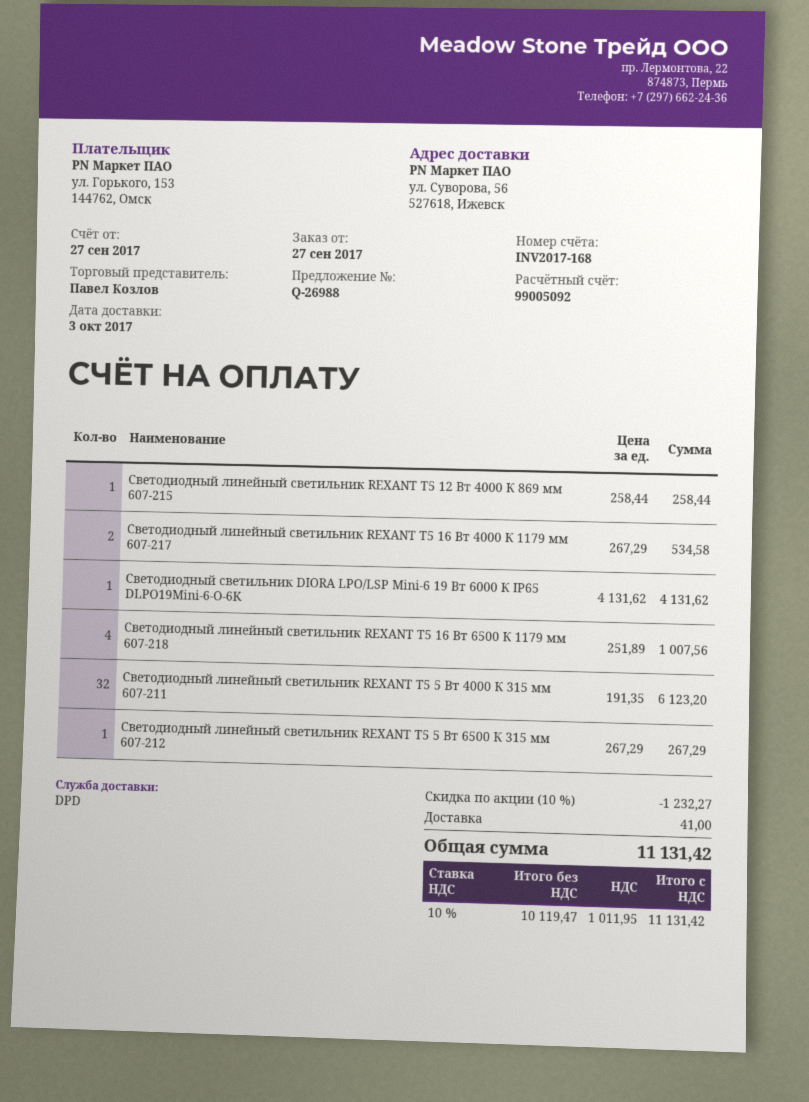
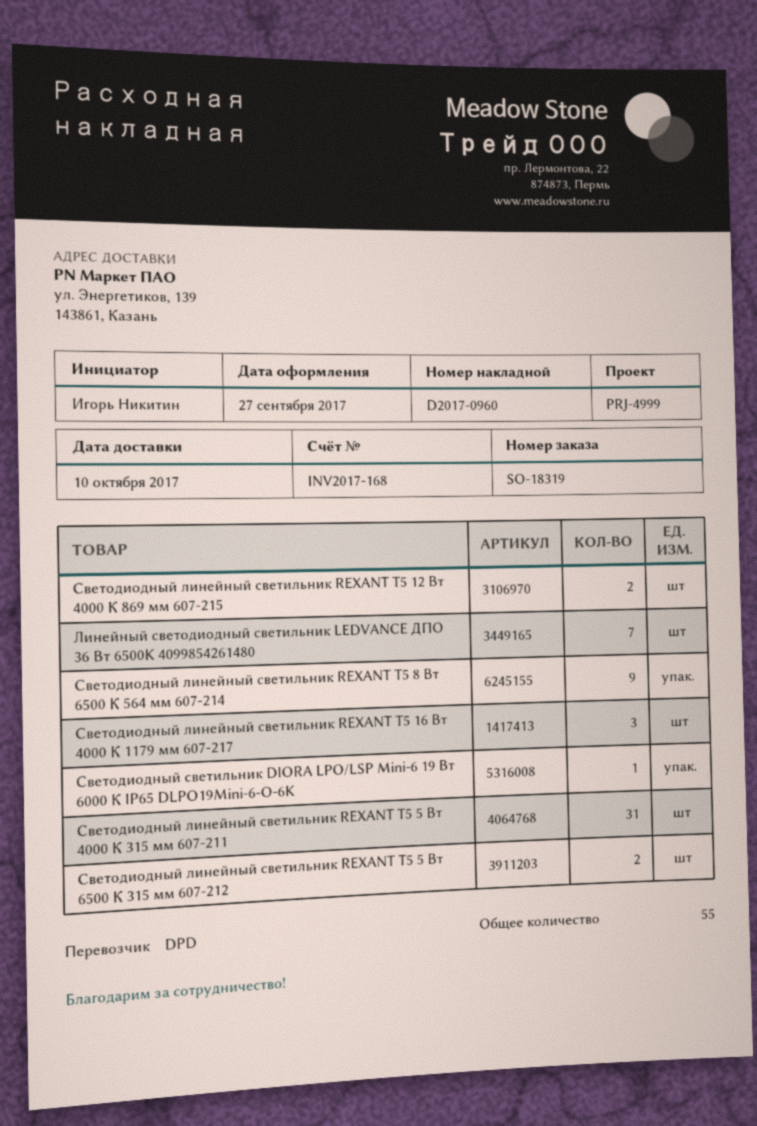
delivery date: 2017-10-03 -> 2017-10-10
ship to: ул. Суворова, 56, 527618, Ижевск -> ул. Энергетиков, 139, 143861, Казань
Светодиодный линейный светильник REXANT T5 12 Вт 4000 К 869 мм 607-215: 1 -> 2
Светодиодный линейный светильник REXANT T5 16 Вт 4000 К 1179 мм 607-217: 2 -> 3
Светодиодный линейный светильник REXANT T5 16 Вт 6500 К 1179 мм 607-218: 4 -> none
Светодиодный линейный светильник REXANT T5 5 Вт 4000 К 315 мм 607-211: 32 -> 31
Светодиодный линейный светильник REXANT T5 5 Вт 6500 К 315 мм 607-212: 1 -> 2
Линейный светодиодный светильник LEDVANCE ДПО 36 Вт 6500K 4099854261480: none -> 7
Светодиодный линейный светильник REXANT T5 8 Вт 6500 К 564 мм 607-214: none -> 9

